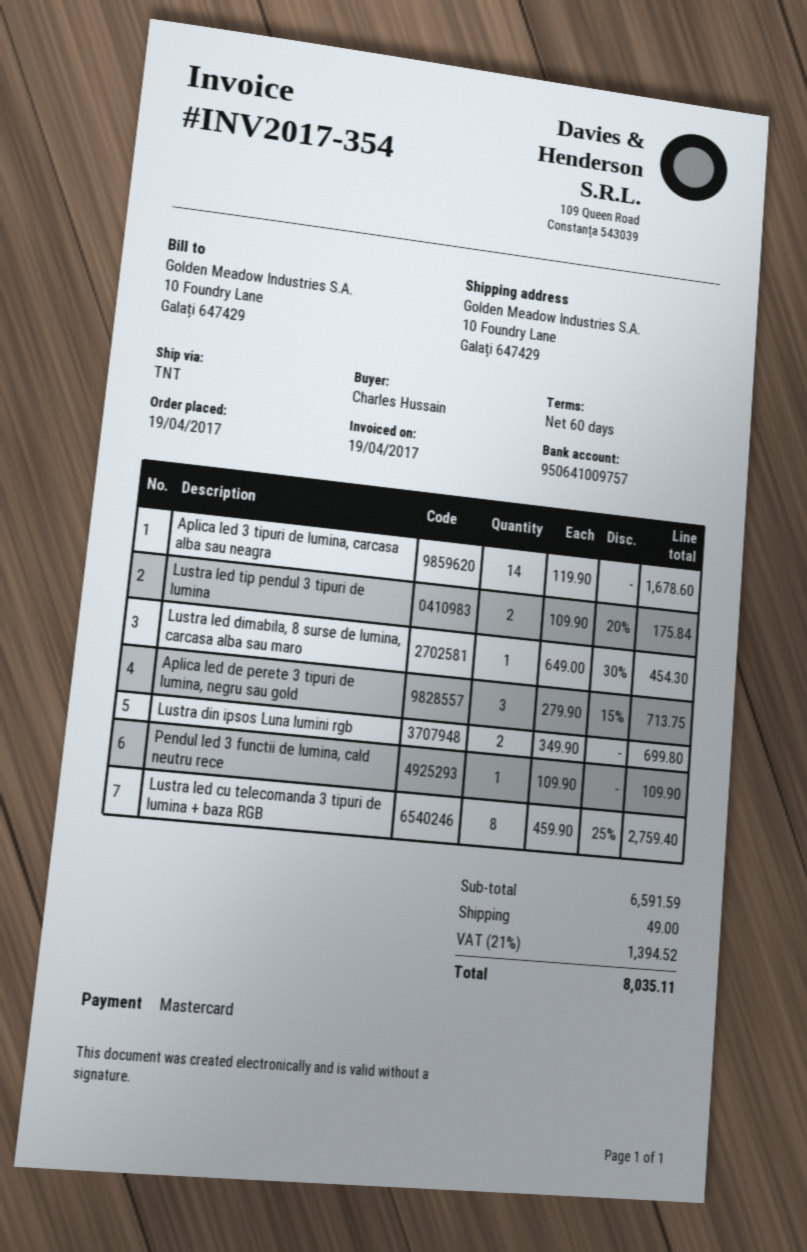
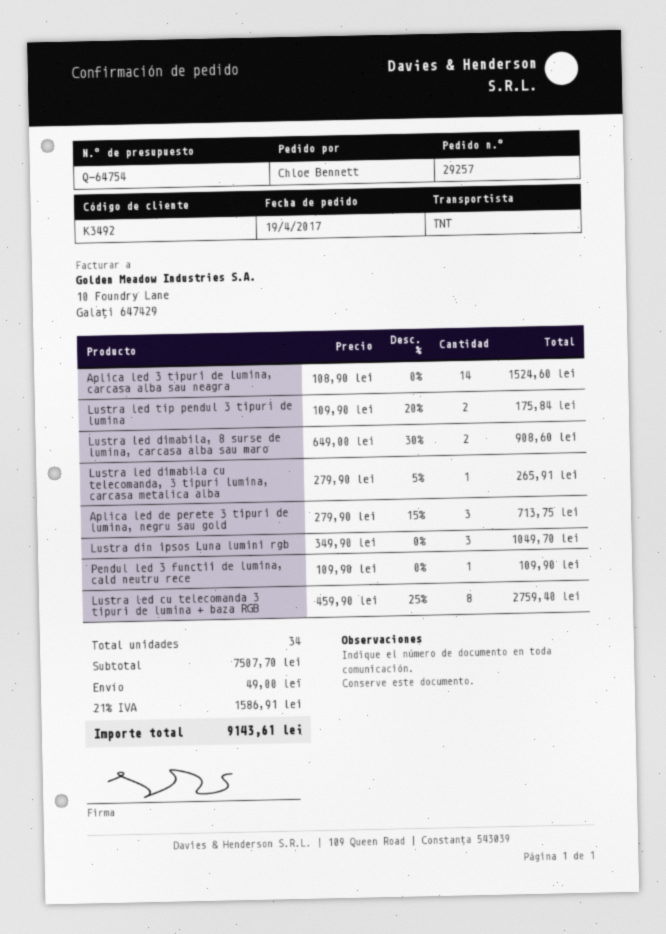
ordered by: Charles Hussain -> Chloe Bennett
Aplica led 3 tipuri de lumina, carcasa alba sau neagra: 14 x 119.90 = 1678.60 -> 14 x 108.90 = 1524.60
Lustra led dimabila, 8 surse de lumina, carcasa alba sau maro: 1 x 649.00 - 30% = 454.30 -> 2 x 649.00 - 30% = 908.60
Lustra din ipsos Luna lumini rgb: 2 x 349.90 = 699.80 -> 3 x 349.90 = 1049.70
Lustra led dimabila cu telecomanda, 3 tipuri lumina, carcasa metalica alba: none -> 1 x 279.90 - 5% = 265.91
subtotal: 6591.59 -> 7507.70
tax: 21% = 1394.52 -> 21% = 1586.91
total: 8035.11 -> 9143.61

